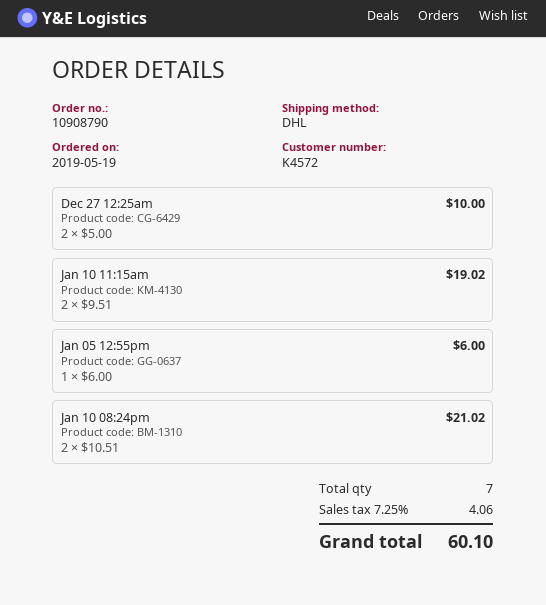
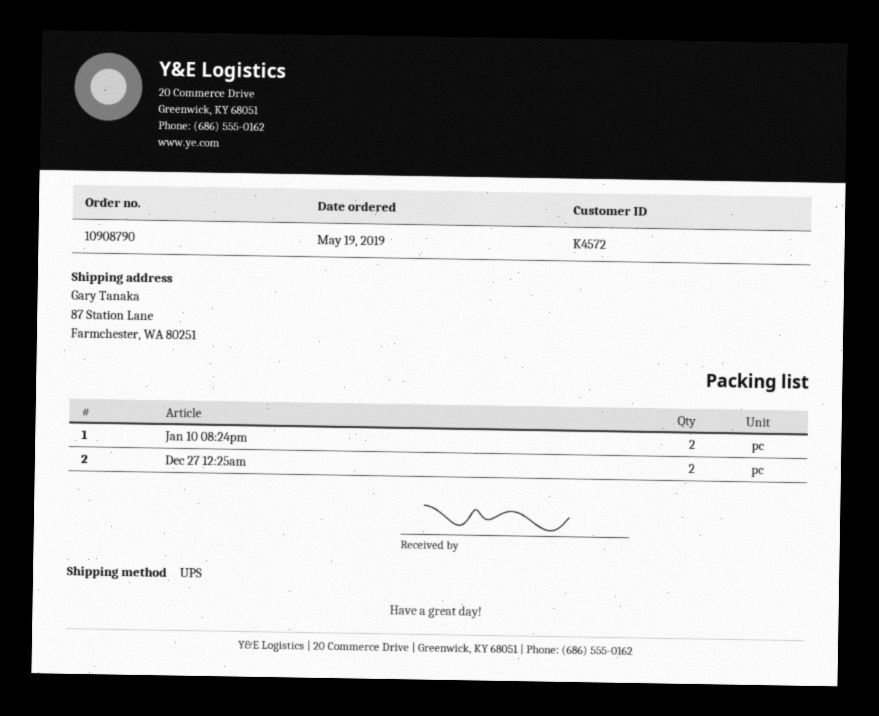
shipping method: DHL -> UPS
Jan 10 11:15am: 2 -> none
Jan 05 12:55pm: 1 -> none

